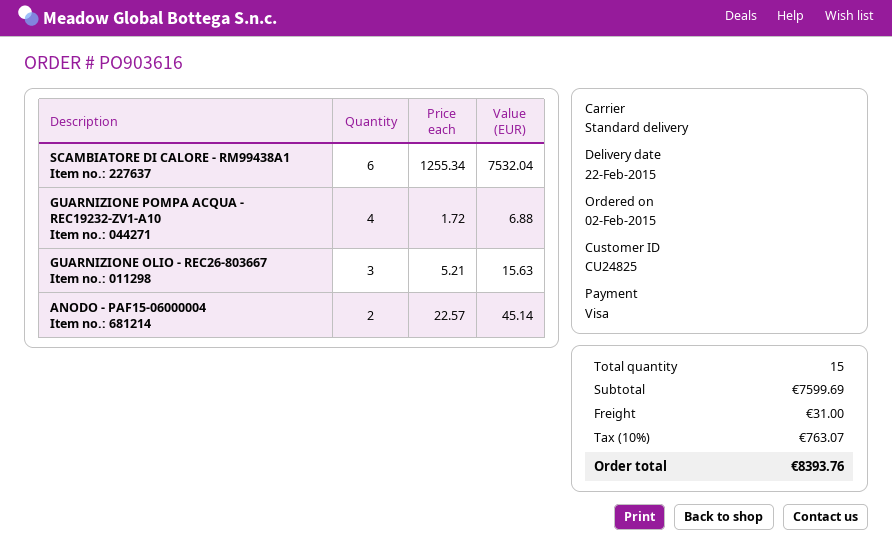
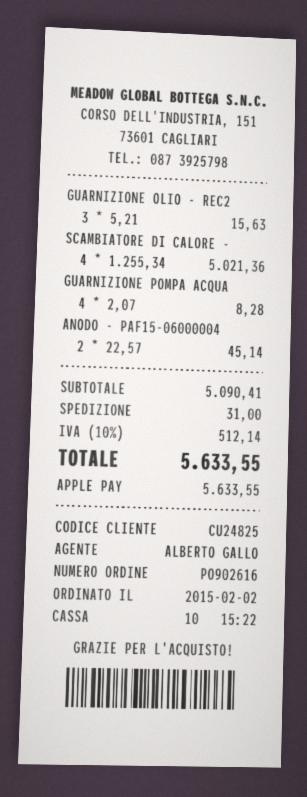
order number: PO903616 -> PO902616
payment method: Visa -> Apple Pay
SCAMBIATORE DI CALORE - RM99438A1: 6 x 1255.34 = 7532.04 -> 4 x 1255.34 = 5021.36
GUARNIZIONE POMPA ACQUA - REC19232-ZV1-A10: 4 x 1.72 = 6.88 -> 4 x 2.07 = 8.28
subtotal: 7599.69 -> 5090.41
tax: 10% = 763.07 -> 10% = 512.14
total: 8393.76 -> 5633.55

